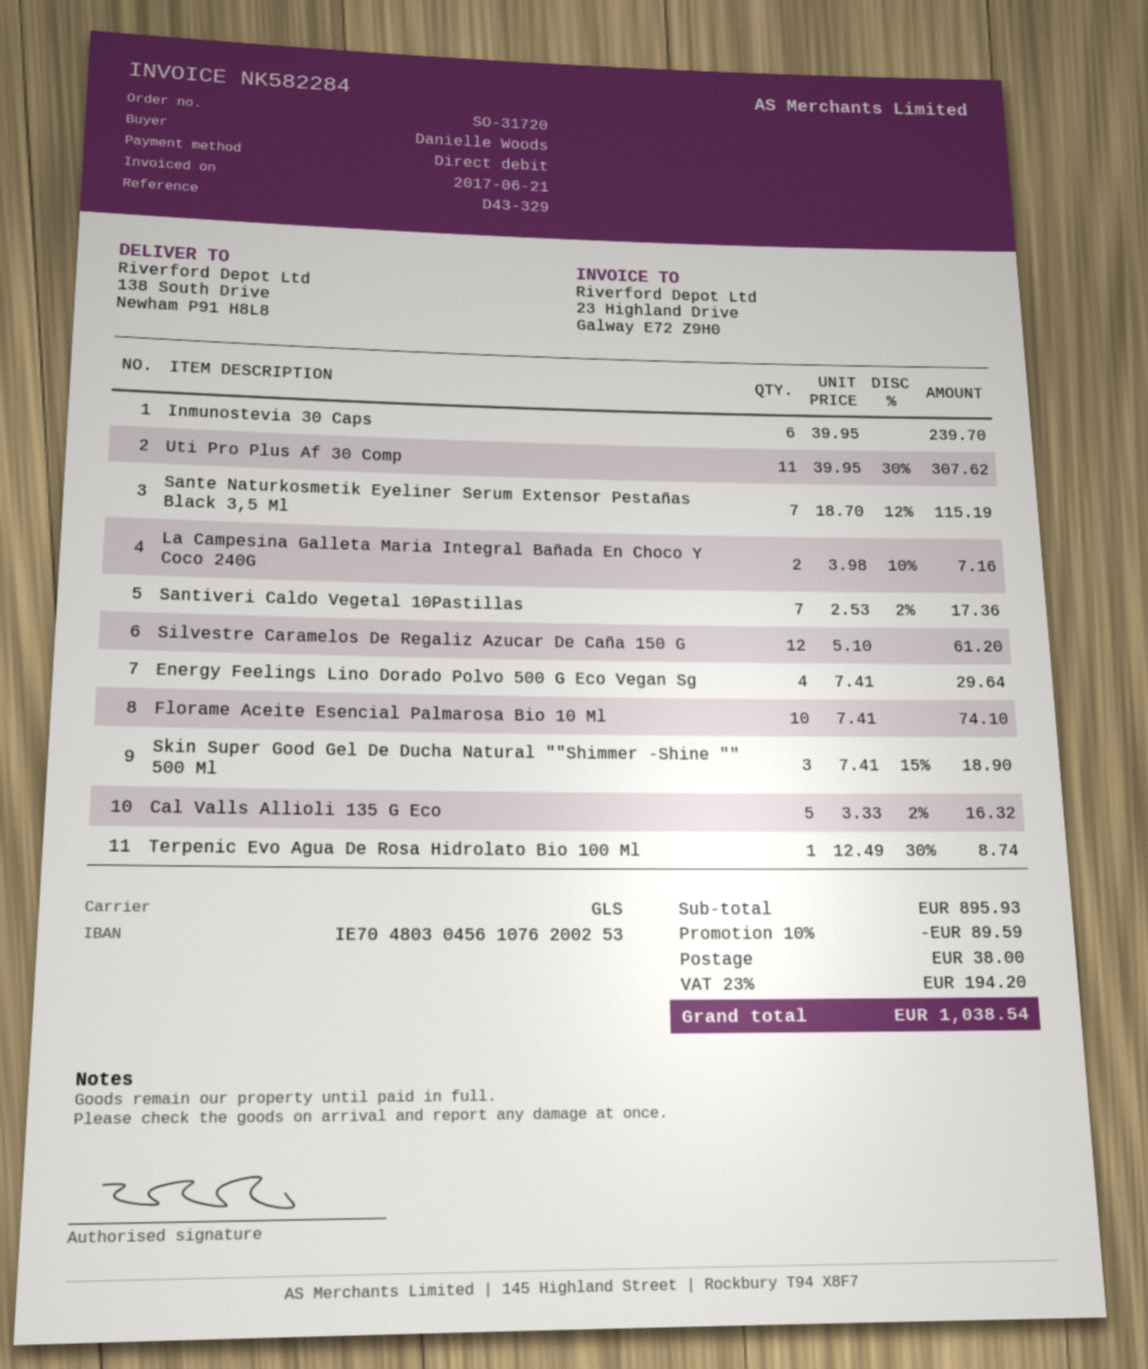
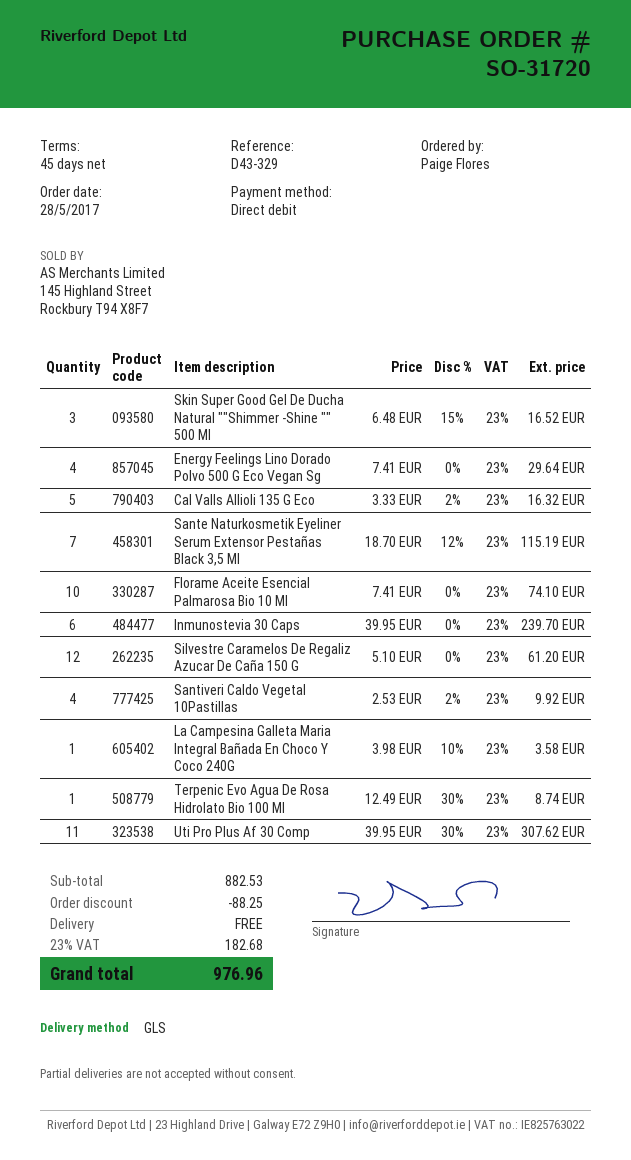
ordered by: Danielle Woods -> Paige Flores
La Campesina Galleta Maria Integral Bañada En Choco Y Coco 240G: 2 x 3.98 - 10% = 7.16 -> 1 x 3.98 - 10% = 3.58
Santiveri Caldo Vegetal 10Pastillas: 7 x 2.53 - 2% = 17.36 -> 4 x 2.53 - 2% = 9.92
Skin Super Good Gel De Ducha Natural ""Shimmer -Shine "" 500 Ml: 3 x 7.41 - 15% = 18.90 -> 3 x 6.48 - 15% = 16.52
subtotal: 895.93 -> 882.53
discount: 89.59 -> 88.25
shipping: 38.00 -> 0.00
tax: 23% = 194.20 -> 23% = 182.68
total: 1038.54 -> 976.96

